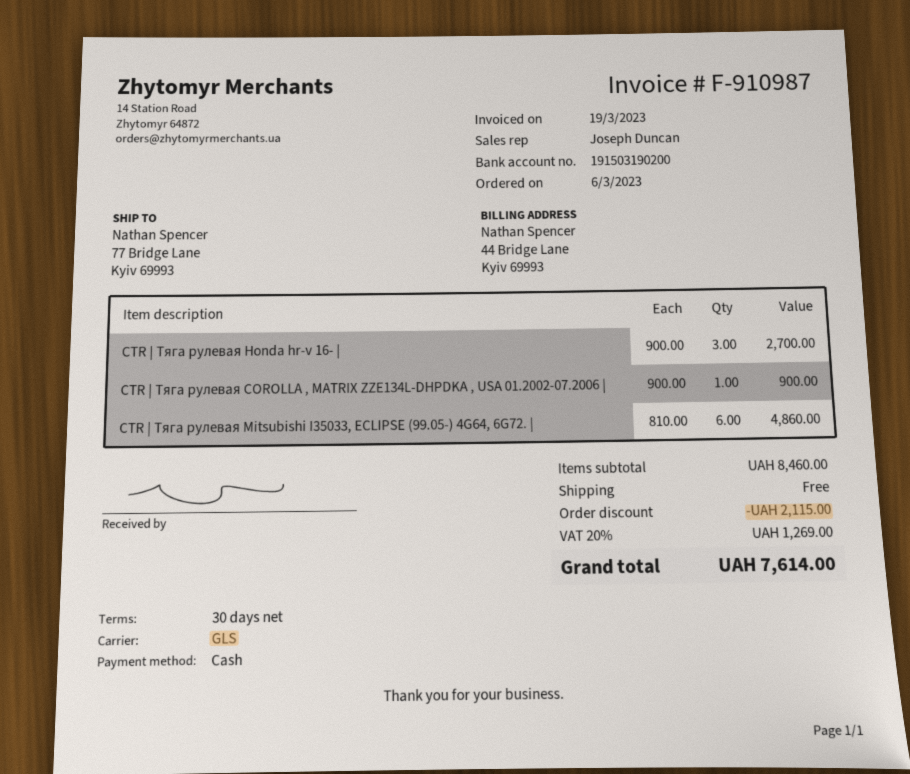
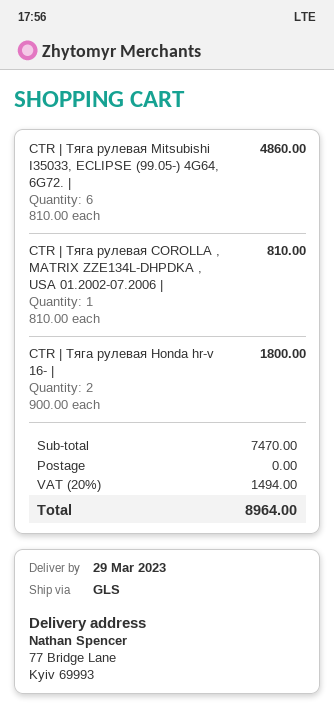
CTR | Тяга рулевая Honda hr-v 16- |: 3 x 900.00 = 2700.00 -> 2 x 900.00 = 1800.00
CTR | Тяга рулевая COROLLA , MATRIX ZZE134L-DHPDKA , USA 01.2002-07.2006 |: 1 x 900.00 = 900.00 -> 1 x 810.00 = 810.00
subtotal: 8460.00 -> 7470.00
discount: 2115.00 -> none
tax: 20% = 1269.00 -> 20% = 1494.00
total: 7614.00 -> 8964.00

